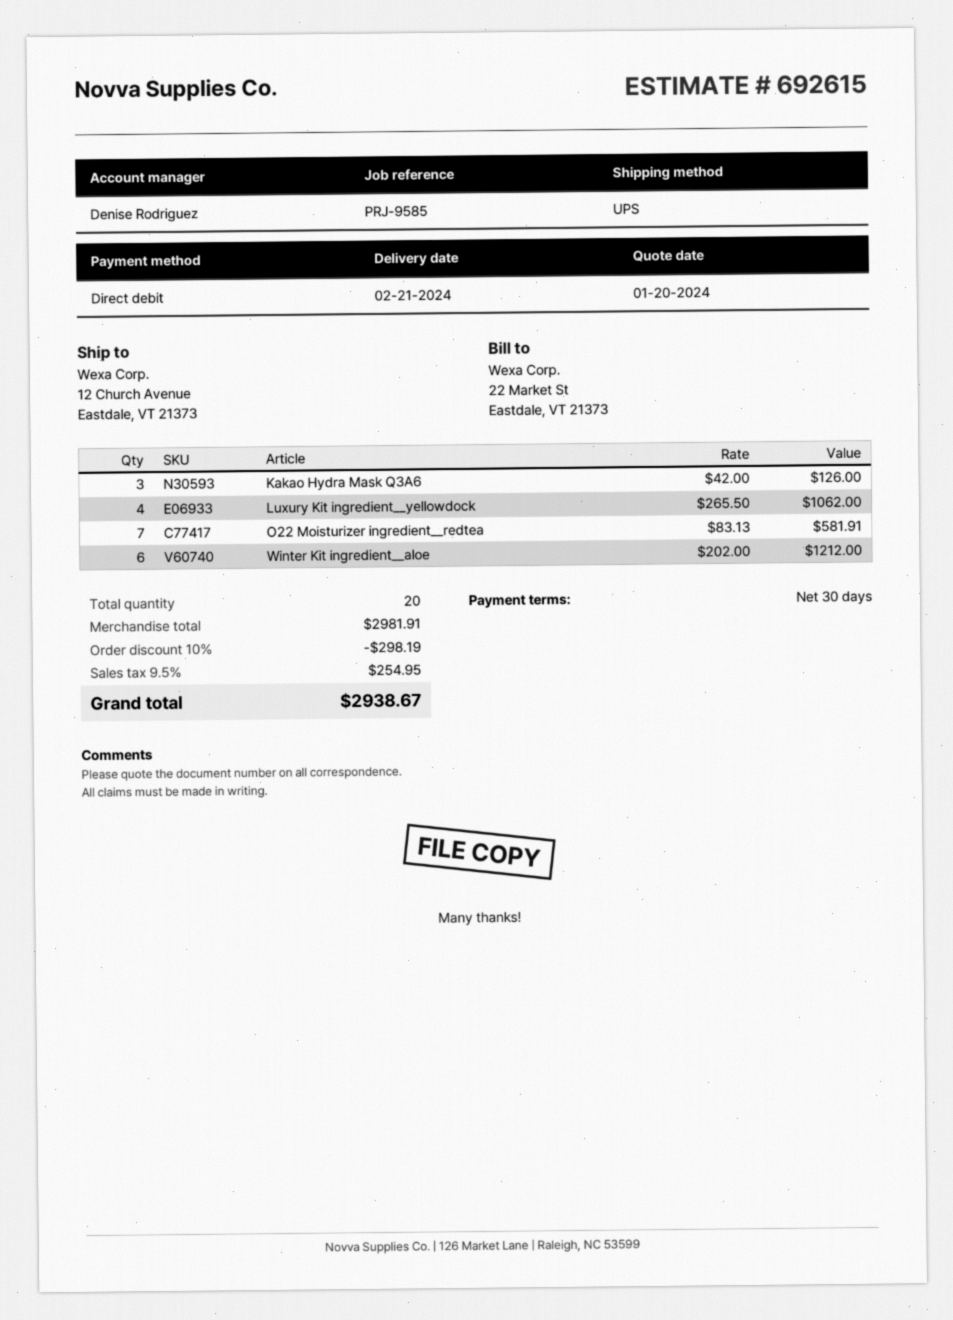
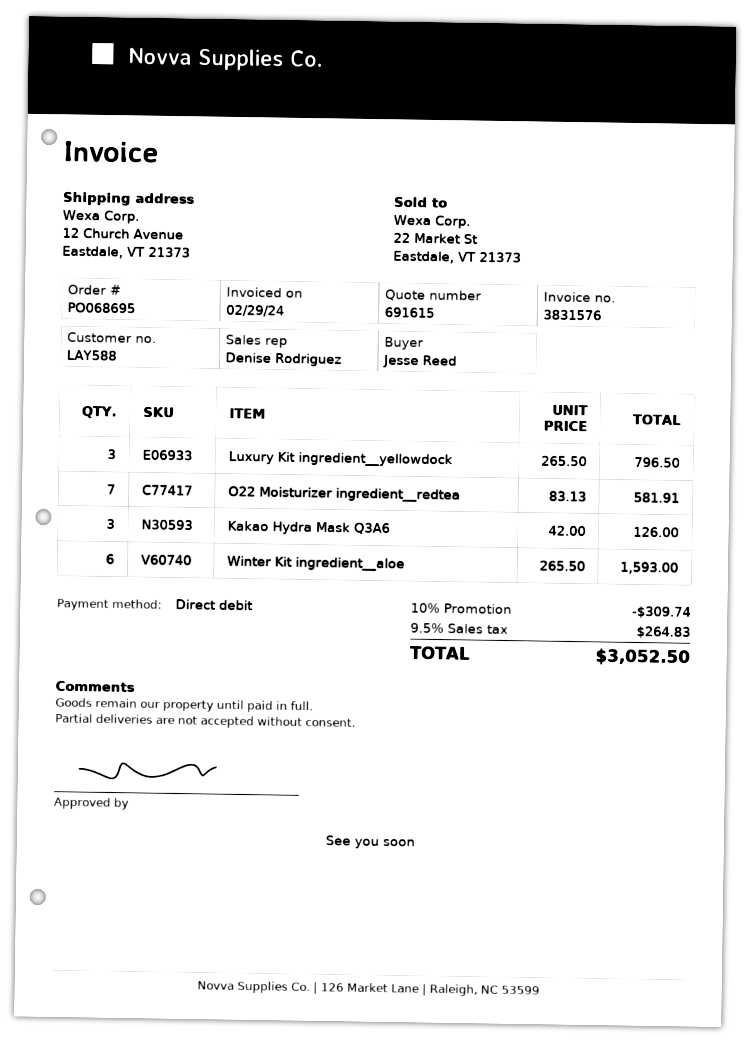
quote number: 692615 -> 691615
Luxury Kit ingredient__yellowdock: 4 x 265.50 = 1062.00 -> 3 x 265.50 = 796.50
Winter Kit ingredient__aloe: 6 x 202.00 = 1212.00 -> 6 x 265.50 = 1593.00
discount: 10% = 298.19 -> 10% = 309.74
tax: 9.5% = 254.95 -> 9.5% = 264.83
total: 2938.67 -> 3052.50

